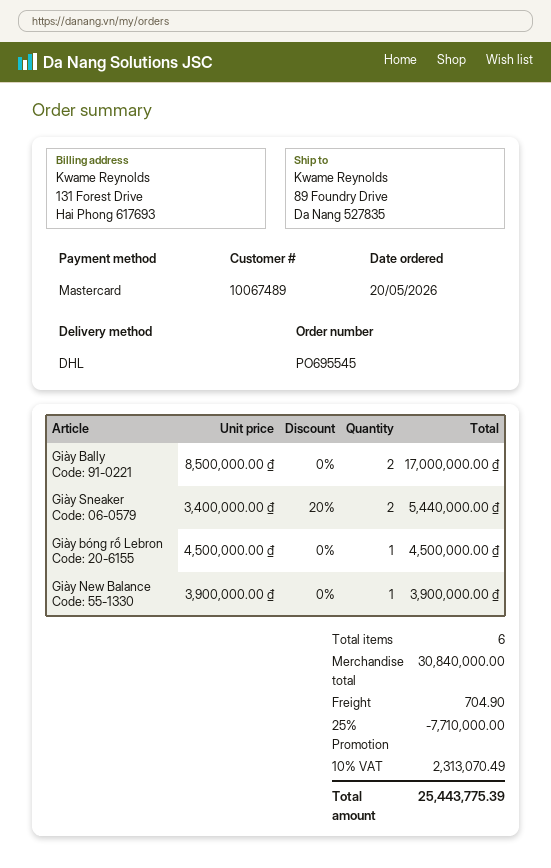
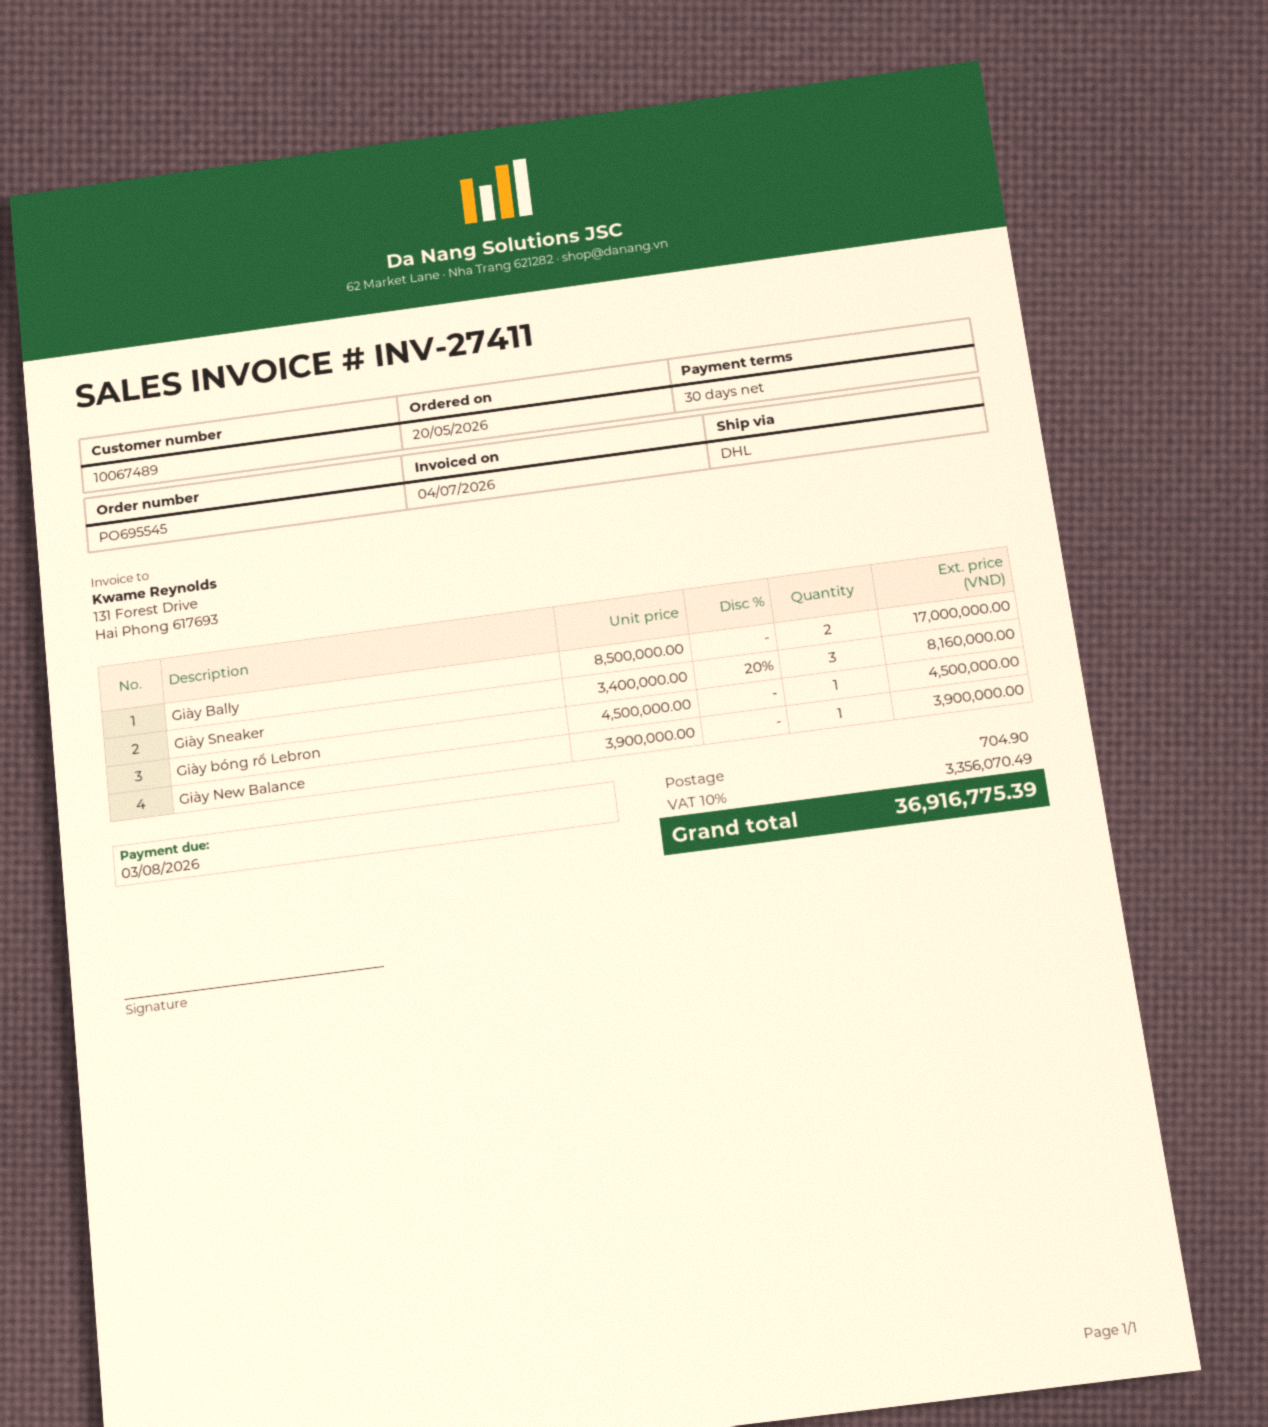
Giày Sneaker: 2 x 3400000.00 - 20% = 5440000.00 -> 3 x 3400000.00 - 20% = 8160000.00
discount: 25% = 7710000.00 -> none
tax: 10% = 2313070.49 -> 10% = 3356070.49
total: 25443775.39 -> 36916775.39

